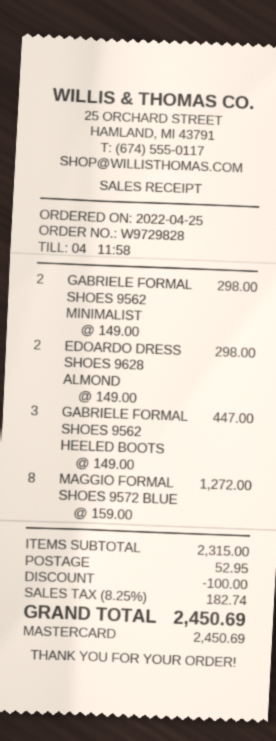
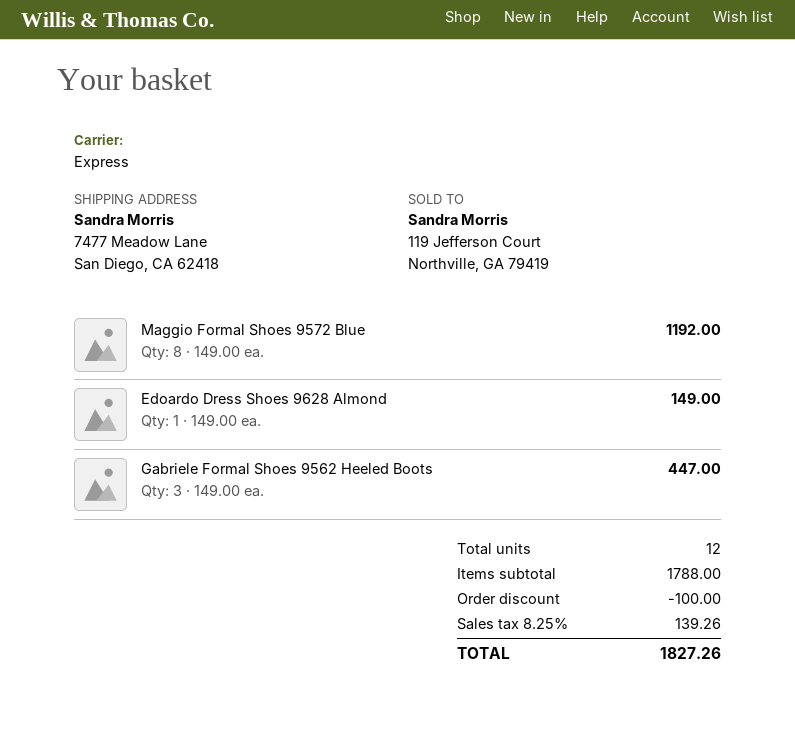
GABRIELE FORMAL SHOES 9562 MINIMALIST: 2 x 149.00 = 298.00 -> none
EDOARDO DRESS SHOES 9628 ALMOND: 2 x 149.00 = 298.00 -> 1 x 149.00 = 149.00
MAGGIO FORMAL SHOES 9572 BLUE: 8 x 159.00 = 1272.00 -> 8 x 149.00 = 1192.00
subtotal: 2315.00 -> 1788.00
shipping: 52.95 -> none
tax: 8.25% = 182.74 -> 8.25% = 139.26
total: 2450.69 -> 1827.26

